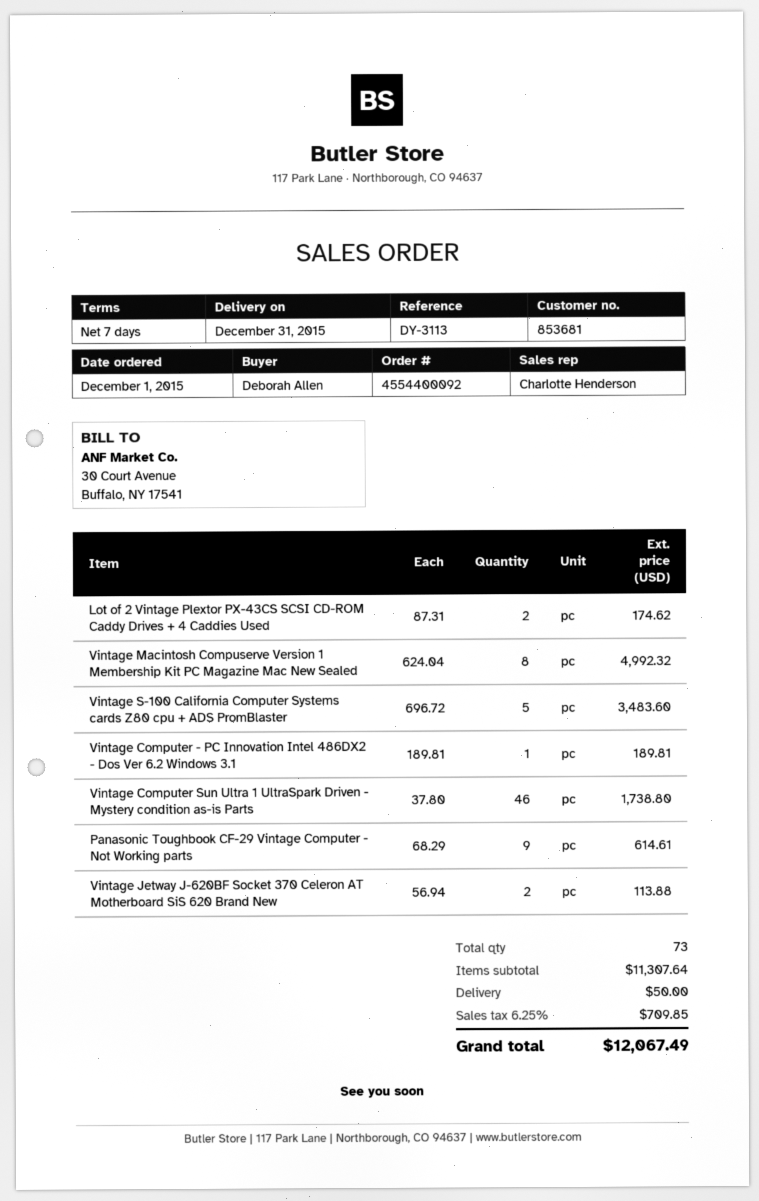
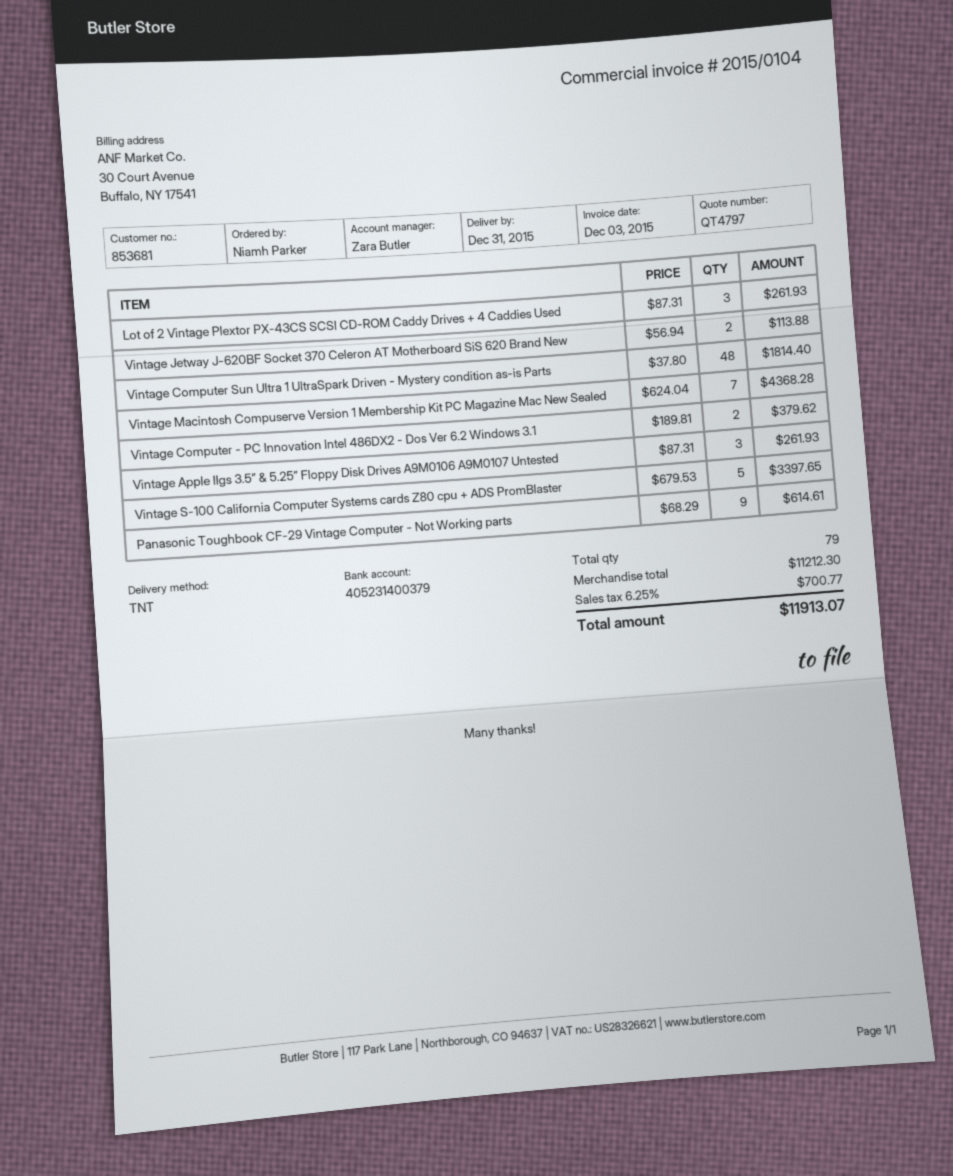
ordered by: Deborah Allen -> Niamh Parker
sales rep: Charlotte Henderson -> Zara Butler
Lot of 2 Vintage Plextor PX-43CS SCSI CD-ROM Caddy Drives + 4 Caddies Used: 2 x 87.31 = 174.62 -> 3 x 87.31 = 261.93
Vintage Macintosh Compuserve Version 1 Membership Kit PC Magazine Mac New Sealed: 8 x 624.04 = 4992.32 -> 7 x 624.04 = 4368.28
Vintage S-100 California Computer Systems cards Z80 cpu + ADS PromBlaster: 5 x 696.72 = 3483.60 -> 5 x 679.53 = 3397.65
Vintage Computer - PC Innovation Intel 486DX2 - Dos Ver 6.2 Windows 3.1: 1 x 189.81 = 189.81 -> 2 x 189.81 = 379.62
Vintage Computer Sun Ultra 1 UltraSpark Driven - Mystery condition as-is Parts: 46 x 37.80 = 1738.80 -> 48 x 37.80 = 1814.40
Vintage Apple IIgs 3.5” & 5.25” Floppy Disk Drives A9M0106 A9M0107 Untested: none -> 3 x 87.31 = 261.93
total quantity: 73 -> 79
subtotal: 11307.64 -> 11212.30
shipping: 50.00 -> none
tax: 6.25% = 709.85 -> 6.25% = 700.77
total: 12067.49 -> 11913.07

